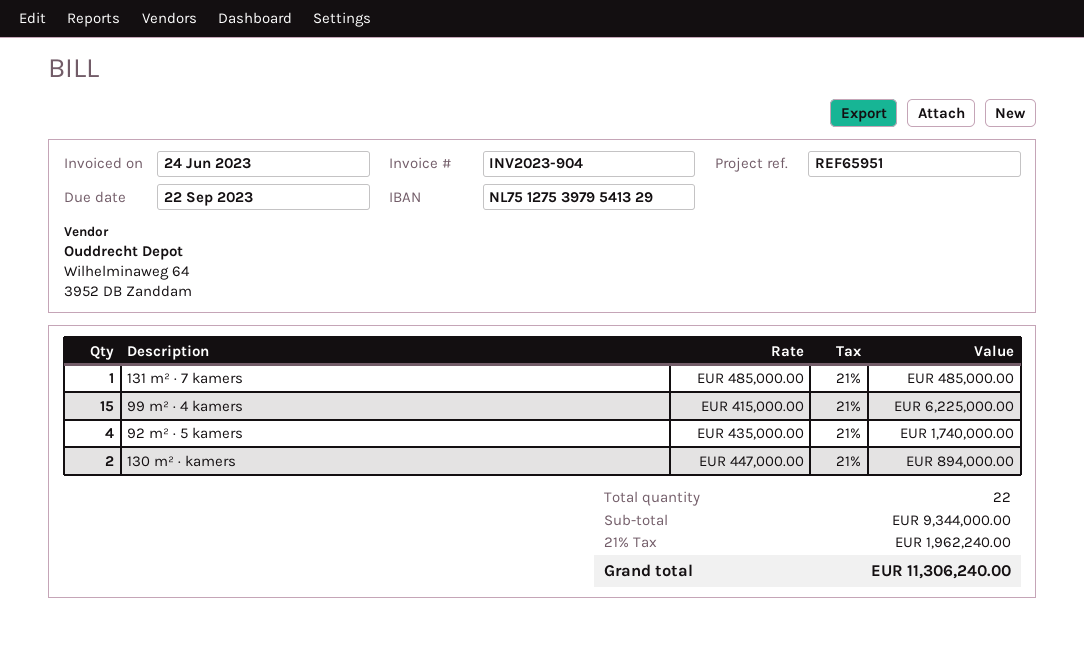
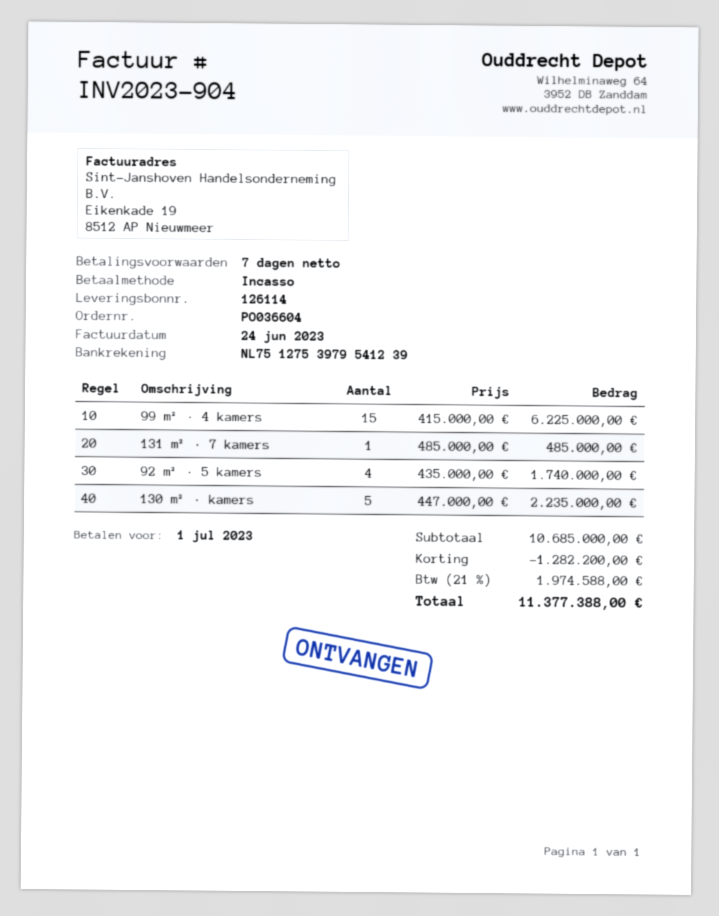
due date: 2023-09-22 -> 2023-07-01
bank account: NL7512753979541329 -> NL7512753979541239
130 m² · kamers: 2 x 447000.00 = 894000.00 -> 5 x 447000.00 = 2235000.00
subtotal: 9344000.00 -> 10685000.00
discount: none -> 1282200.00
tax: 21% = 1962240.00 -> 21% = 1974588.00
total: 11306240.00 -> 11377388.00

